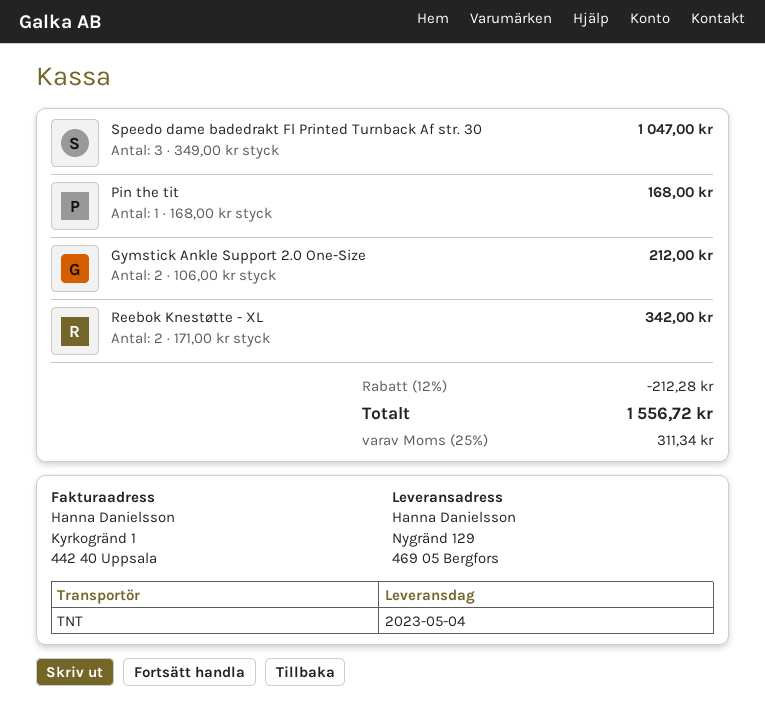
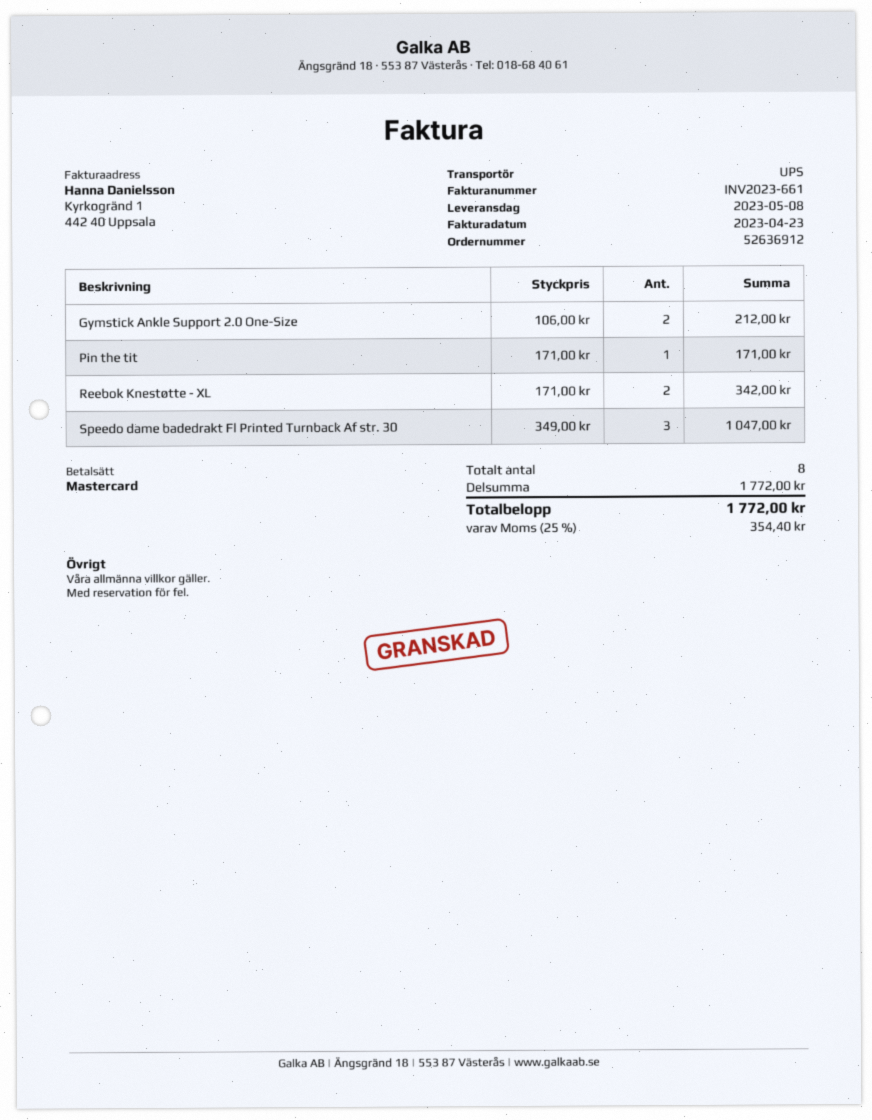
delivery date: 2023-05-04 -> 2023-05-08
shipping method: TNT -> UPS
Pin the tit: 1 x 168.00 = 168.00 -> 1 x 171.00 = 171.00
discount: 12% = 212.28 -> none
tax: 25% = 311.34 -> 25% = 354.40
total: 1556.72 -> 1772.00

